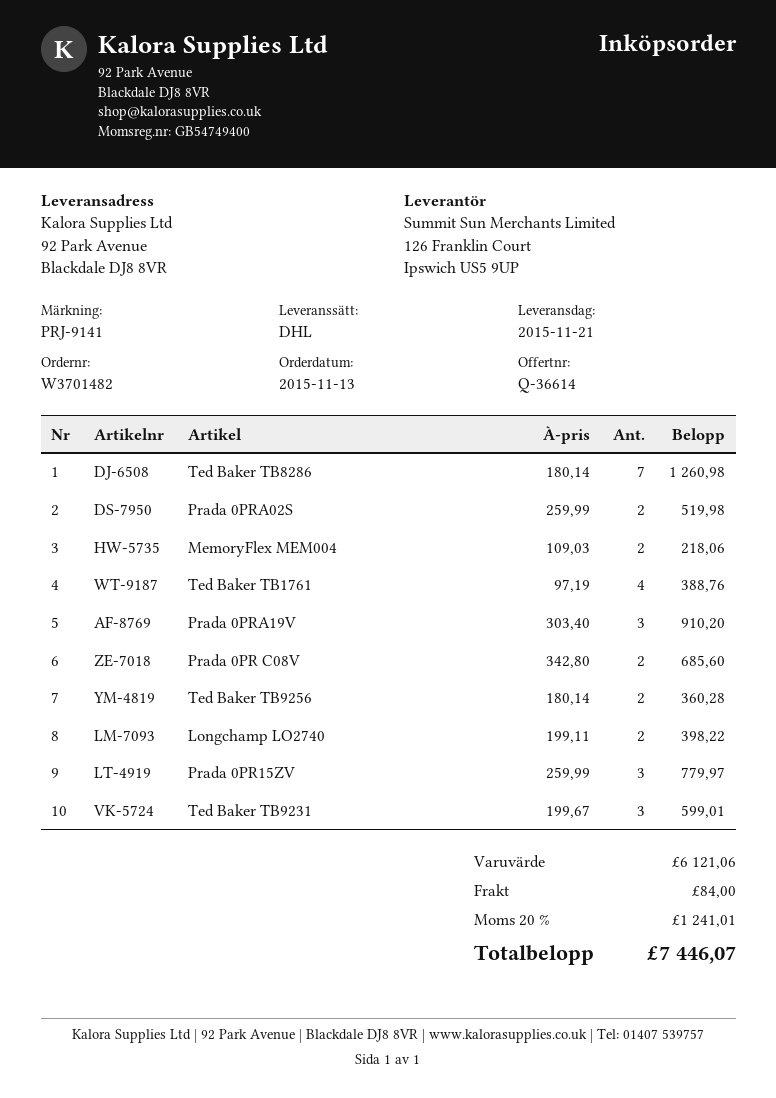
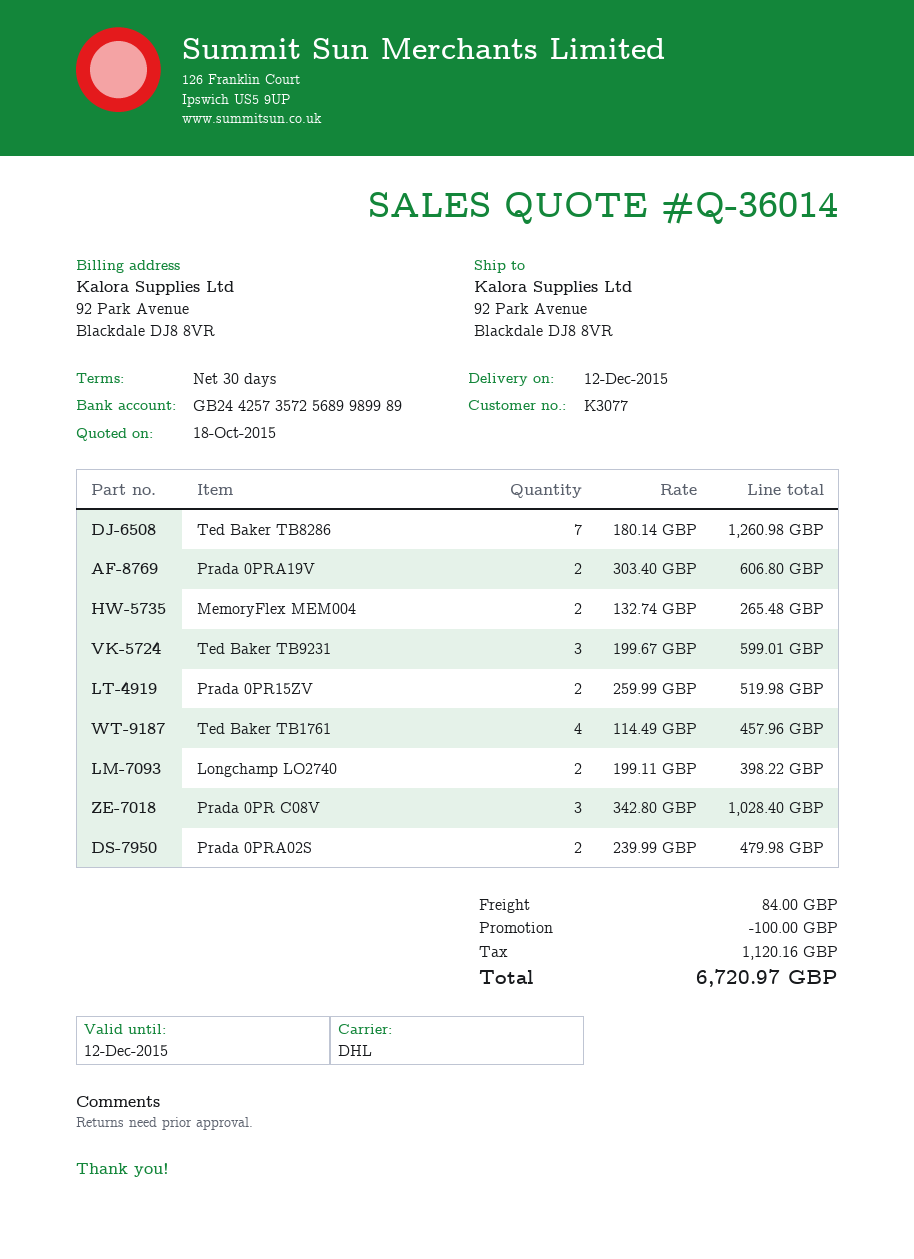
quote number: Q-36614 -> Q-36014
delivery date: 2015-11-21 -> 2015-12-12
Prada 0PRA02S: 2 x 259.99 = 519.98 -> 2 x 239.99 = 479.98
MemoryFlex MEM004: 2 x 109.03 = 218.06 -> 2 x 132.74 = 265.48
Ted Baker TB1761: 4 x 97.19 = 388.76 -> 4 x 114.49 = 457.96
Prada 0PRA19V: 3 x 303.40 = 910.20 -> 2 x 303.40 = 606.80
Prada 0PR C08V: 2 x 342.80 = 685.60 -> 3 x 342.80 = 1028.40
Ted Baker TB9256: 2 x 180.14 = 360.28 -> none
Prada 0PR15ZV: 3 x 259.99 = 779.97 -> 2 x 259.99 = 519.98
discount: none -> 100.00
tax: 1241.01 -> 1120.16
total: 7446.07 -> 6720.97

